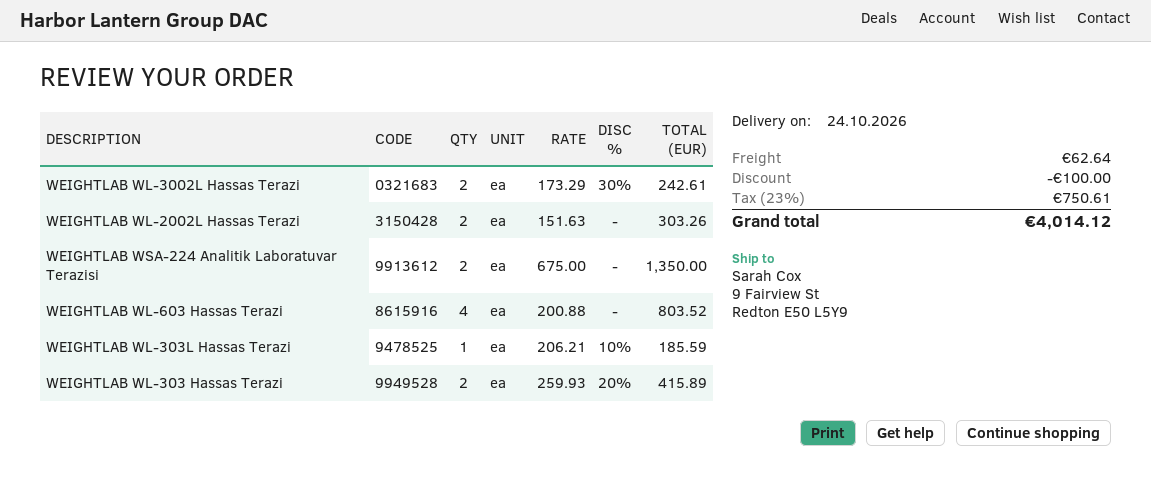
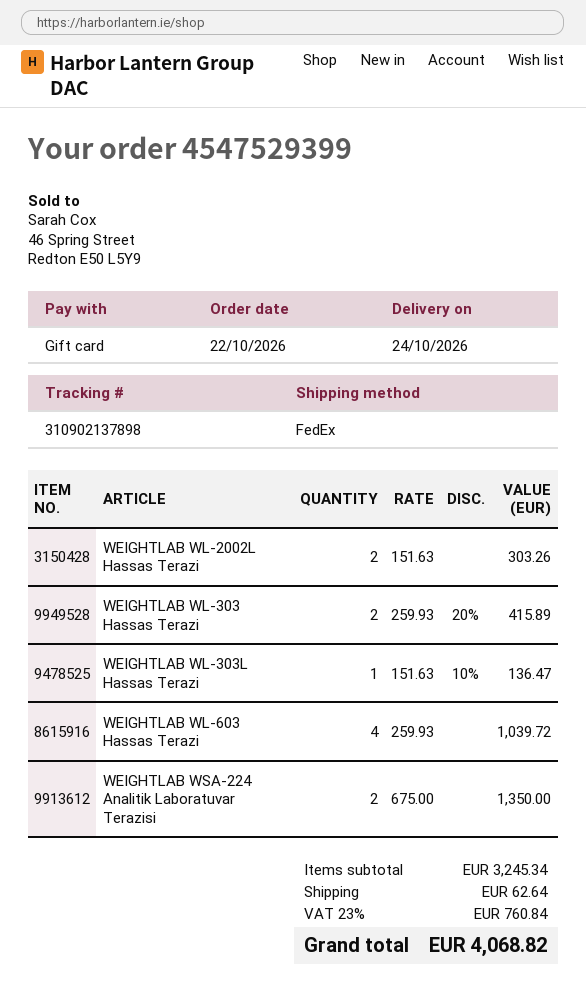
WEIGHTLAB WL-3002L Hassas Terazi: 2 x 173.29 - 30% = 242.61 -> none
WEIGHTLAB WL-603 Hassas Terazi: 4 x 200.88 = 803.52 -> 4 x 259.93 = 1039.72
WEIGHTLAB WL-303L Hassas Terazi: 1 x 206.21 - 10% = 185.59 -> 1 x 151.63 - 10% = 136.47
discount: 100.00 -> none
tax: 23% = 750.61 -> 23% = 760.84
total: 4014.12 -> 4068.82

